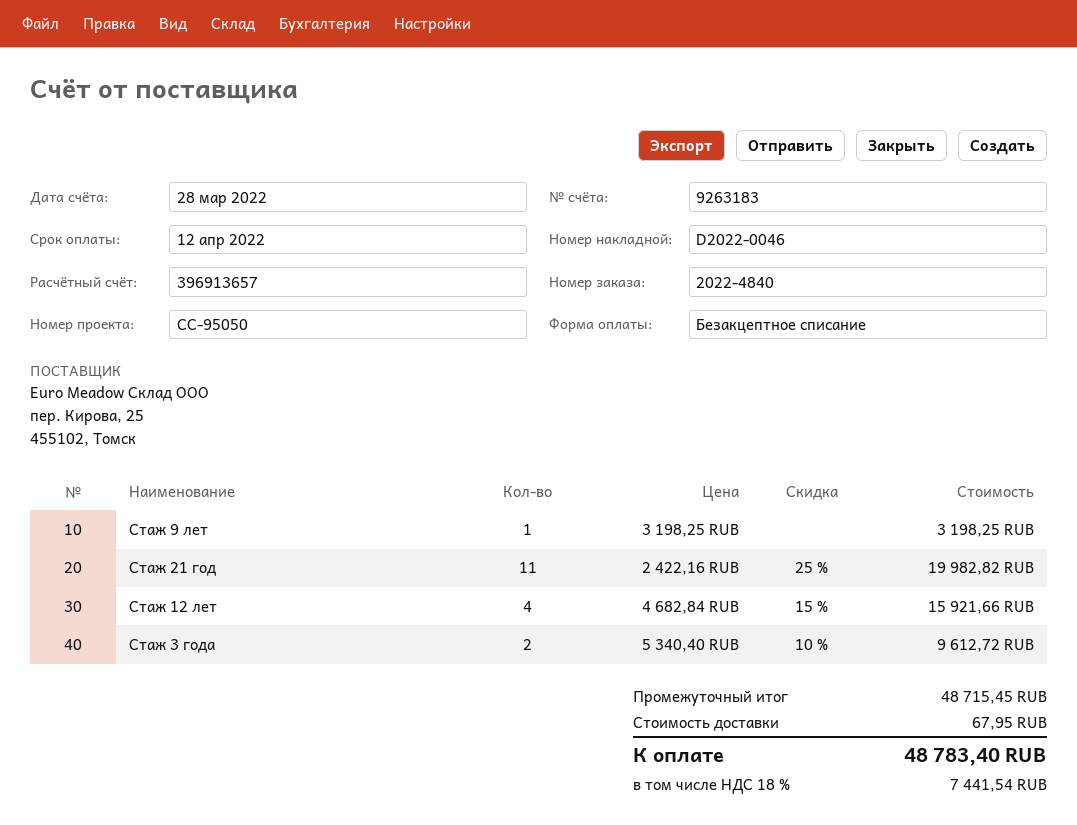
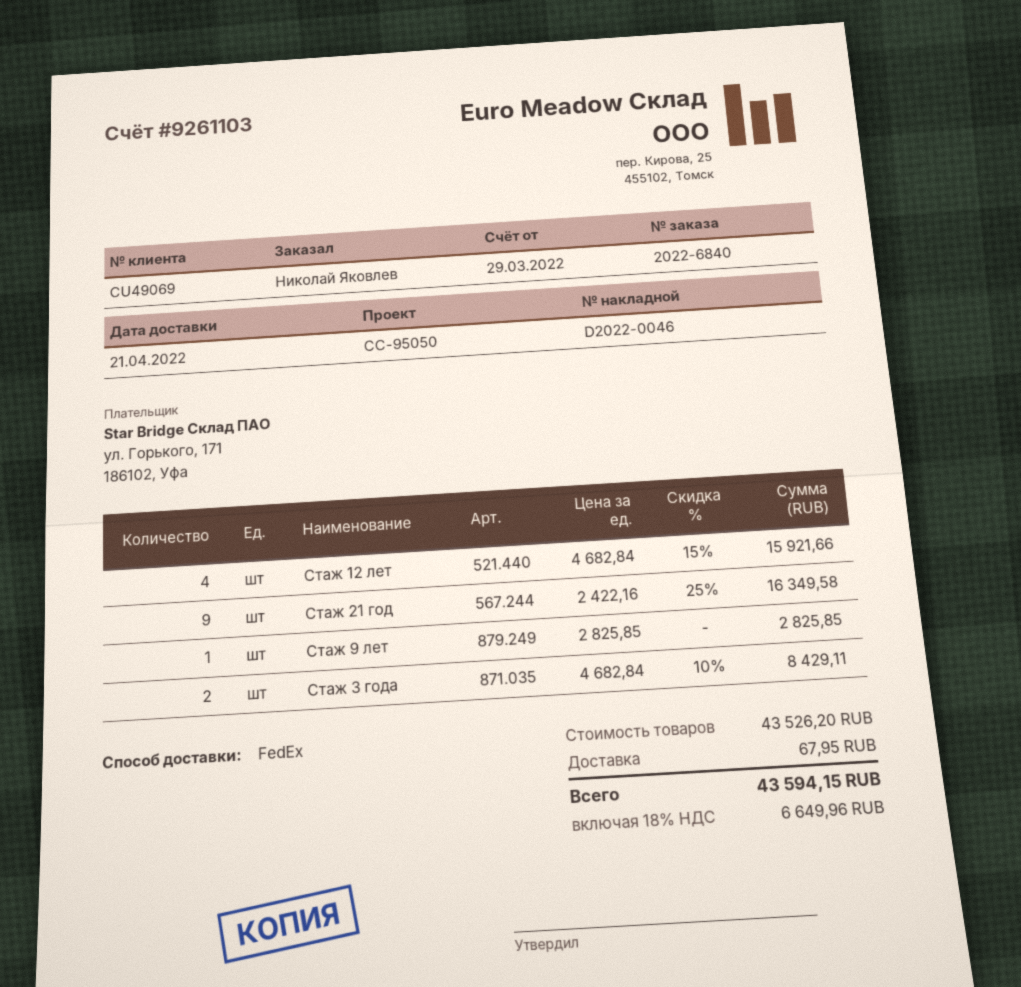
order number: 2022-4840 -> 2022-6840
invoice number: 9263183 -> 9261103
invoice date: 2022-03-28 -> 2022-03-29
Стаж 9 лет: 1 x 3198.25 = 3198.25 -> 1 x 2825.85 = 2825.85
Стаж 21 год: 11 x 2422.16 - 25% = 19982.82 -> 9 x 2422.16 - 25% = 16349.58
Стаж 3 года: 2 x 5340.40 - 10% = 9612.72 -> 2 x 4682.84 - 10% = 8429.11
subtotal: 48715.45 -> 43526.20
tax: 18% = 7441.54 -> 18% = 6649.96
total: 48783.40 -> 43594.15

